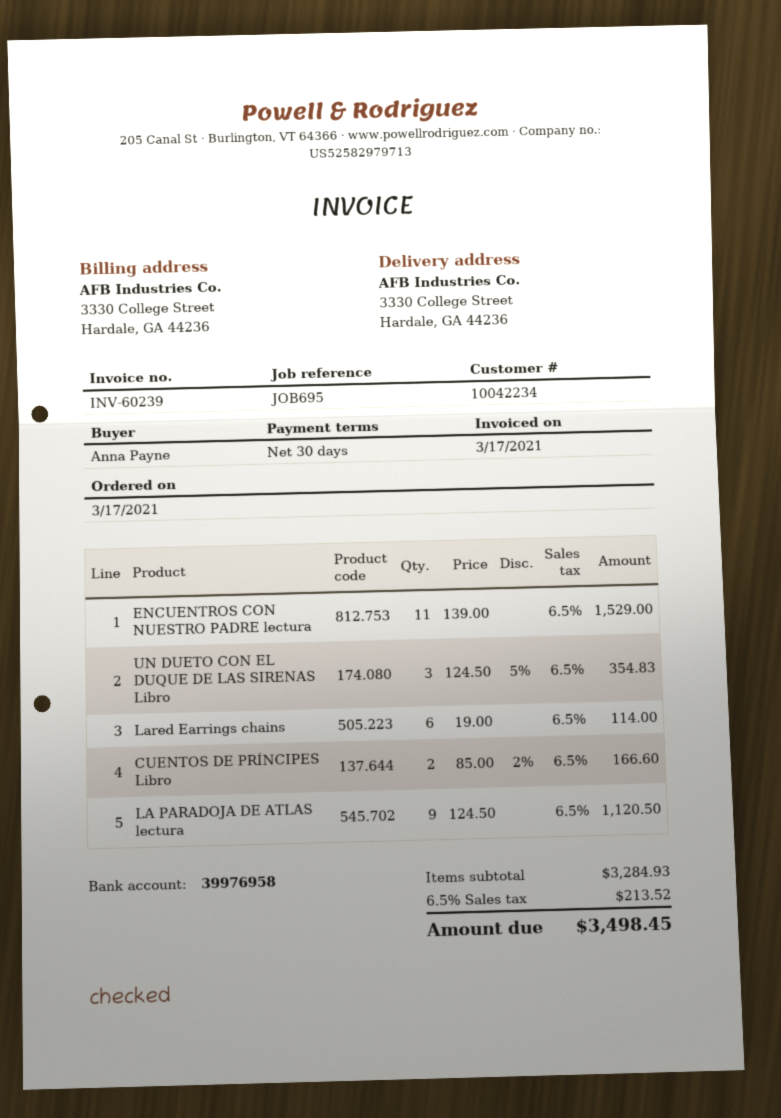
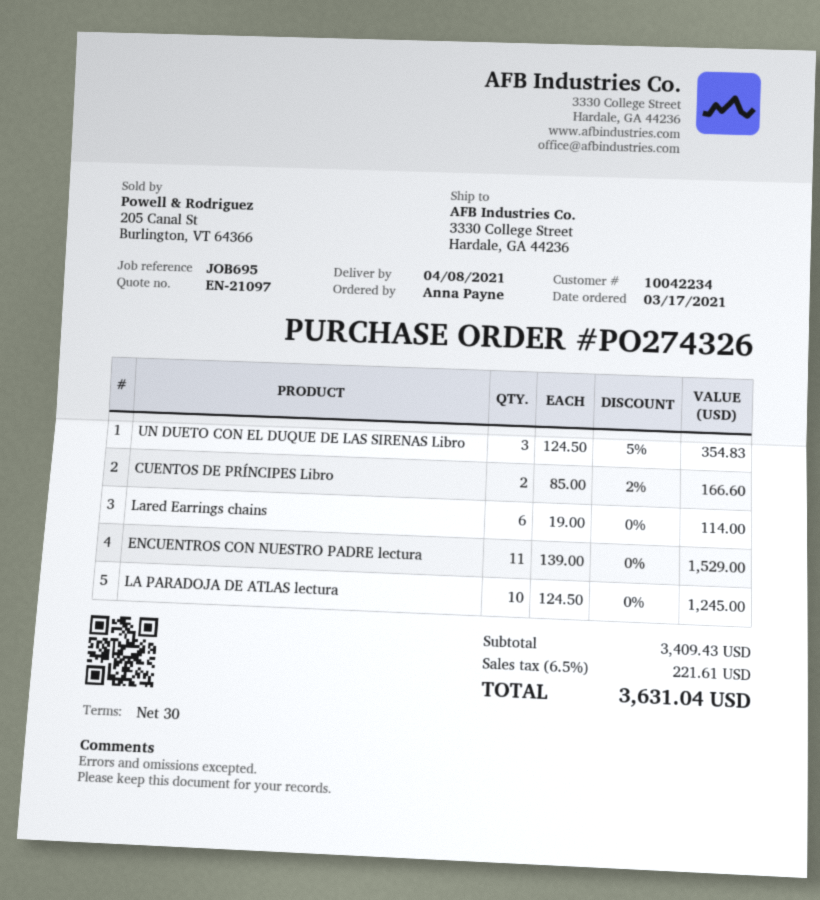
LA PARADOJA DE ATLAS lectura: 9 x 124.50 = 1120.50 -> 10 x 124.50 = 1245.00
subtotal: 3284.93 -> 3409.43
tax: 6.5% = 213.52 -> 6.5% = 221.61
total: 3498.45 -> 3631.04

